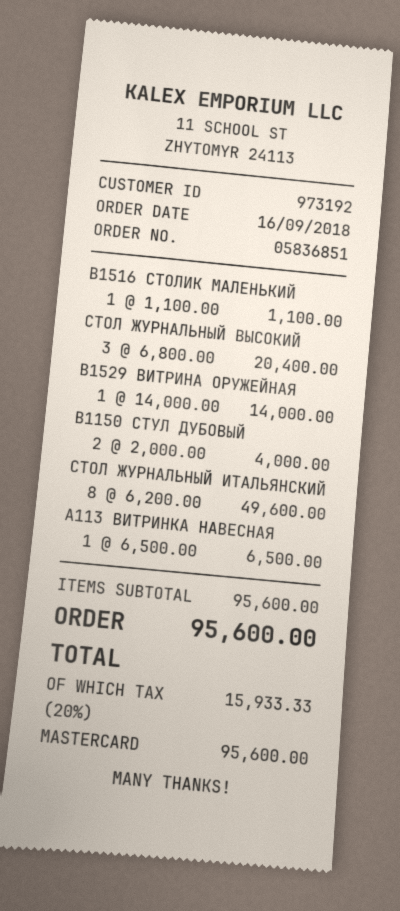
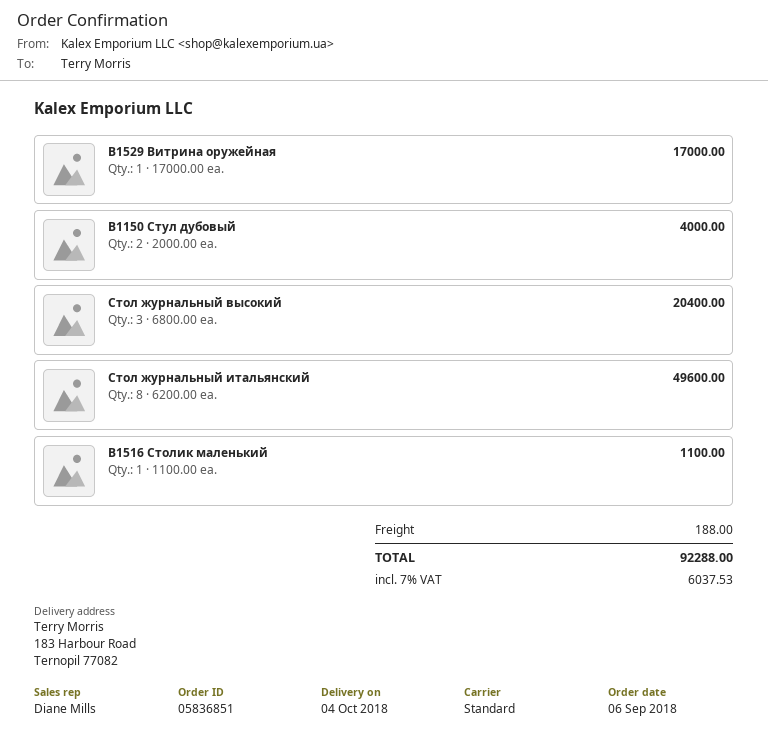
order date: 2018-09-16 -> 2018-09-06
В1529 ВИТРИНА ОРУЖЕЙНАЯ: 1 x 14000.00 = 14000.00 -> 1 x 17000.00 = 17000.00
А113 ВИТРИНКА НАВЕСНАЯ: 1 x 6500.00 = 6500.00 -> none
shipping: none -> 188.00
tax: 20% = 15933.33 -> 7% = 6037.53
total: 95600.00 -> 92288.00

